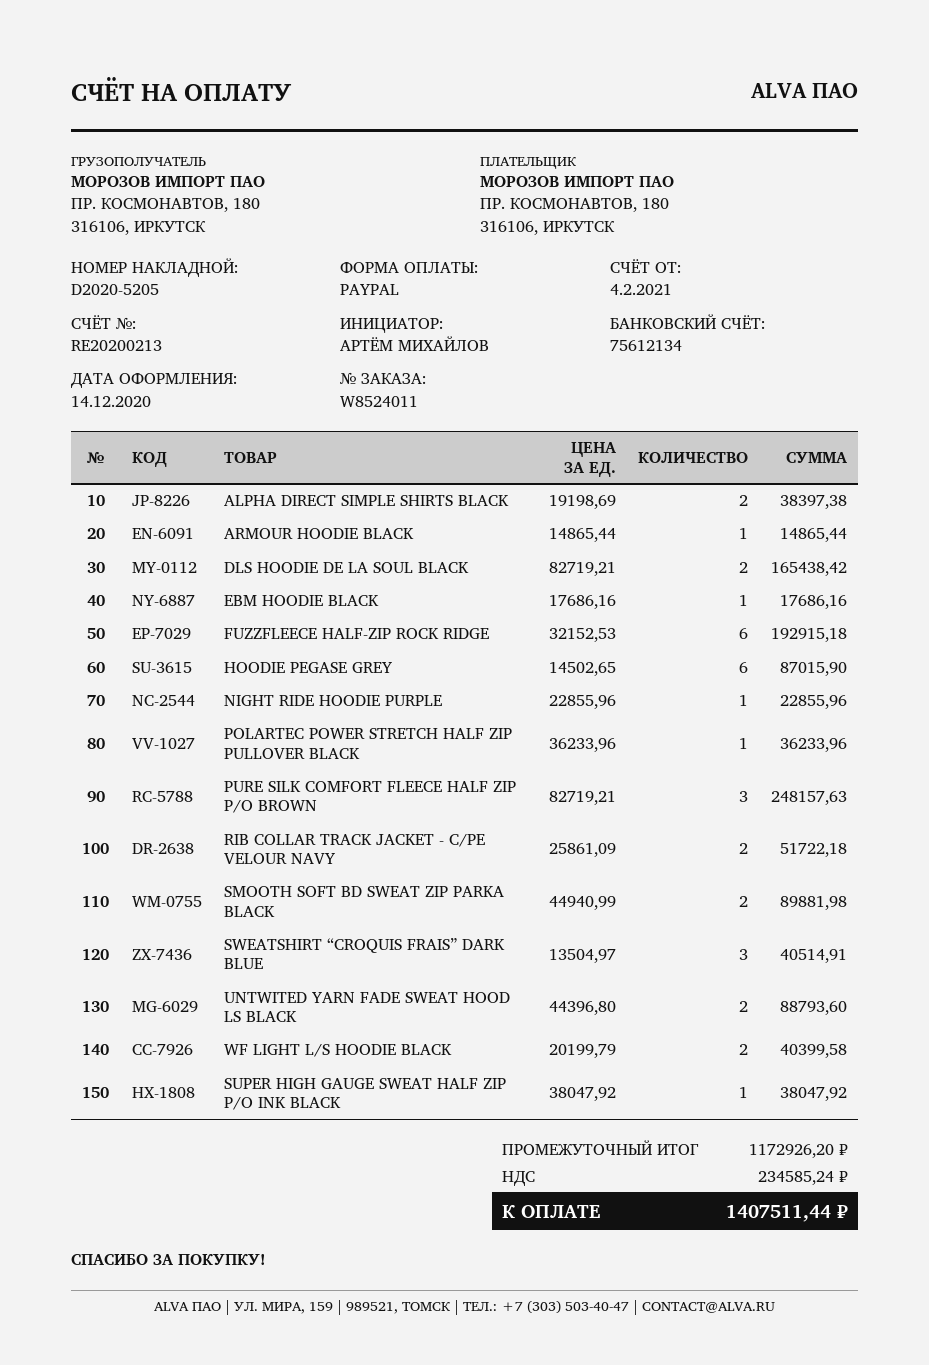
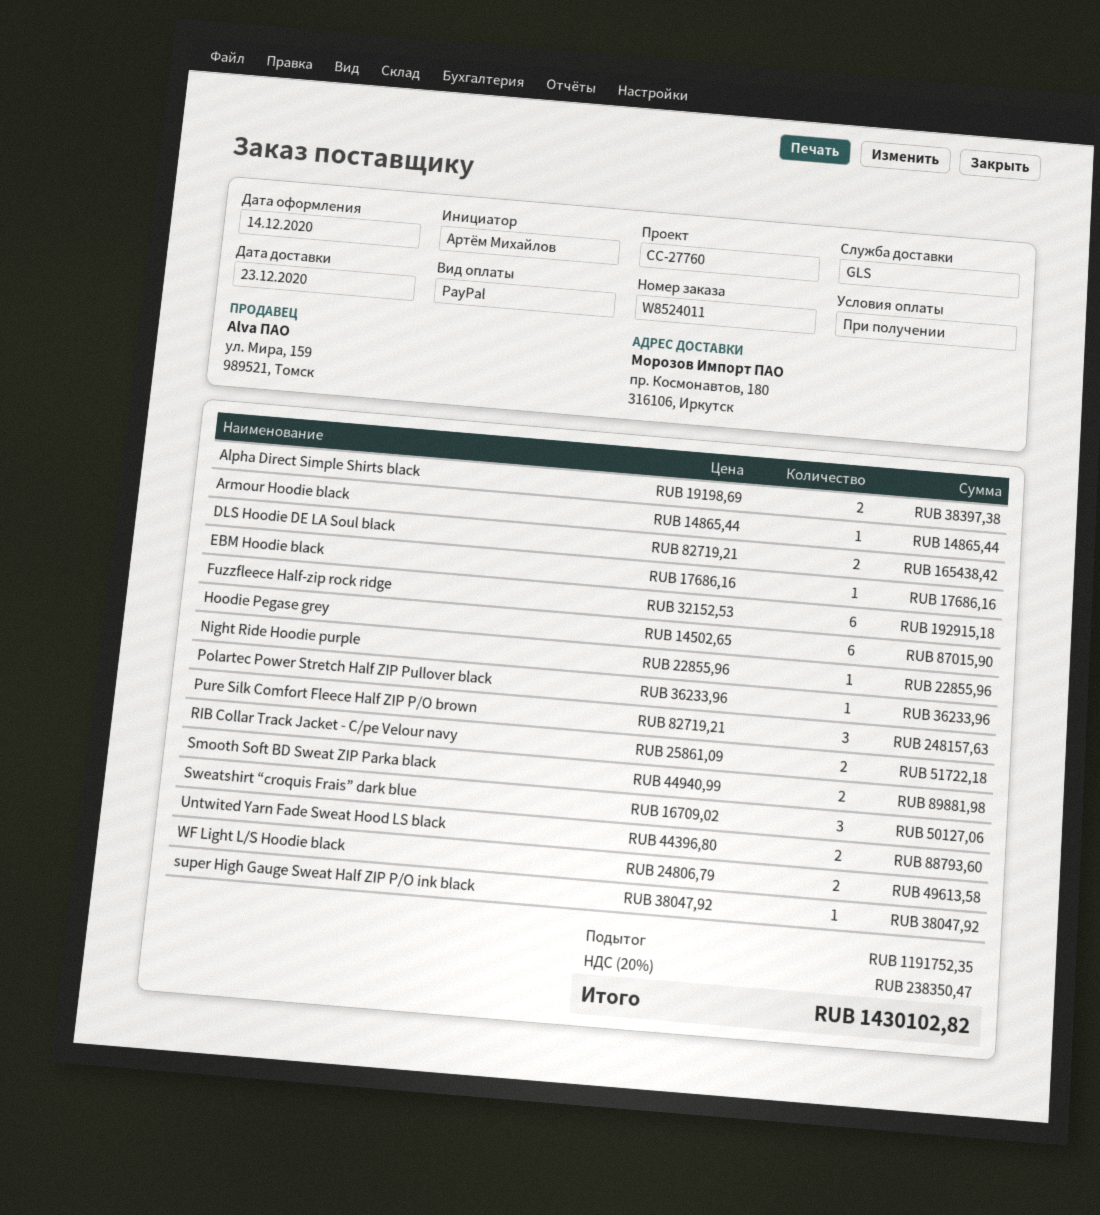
SWEATSHIRT “CROQUIS FRAIS” DARK BLUE: 3 x 13504.97 = 40514.91 -> 3 x 16709.02 = 50127.06
WF LIGHT L/S HOODIE BLACK: 2 x 20199.79 = 40399.58 -> 2 x 24806.79 = 49613.58
subtotal: 1172926.20 -> 1191752.35
tax: 234585.24 -> 238350.47
total: 1407511.44 -> 1430102.82

